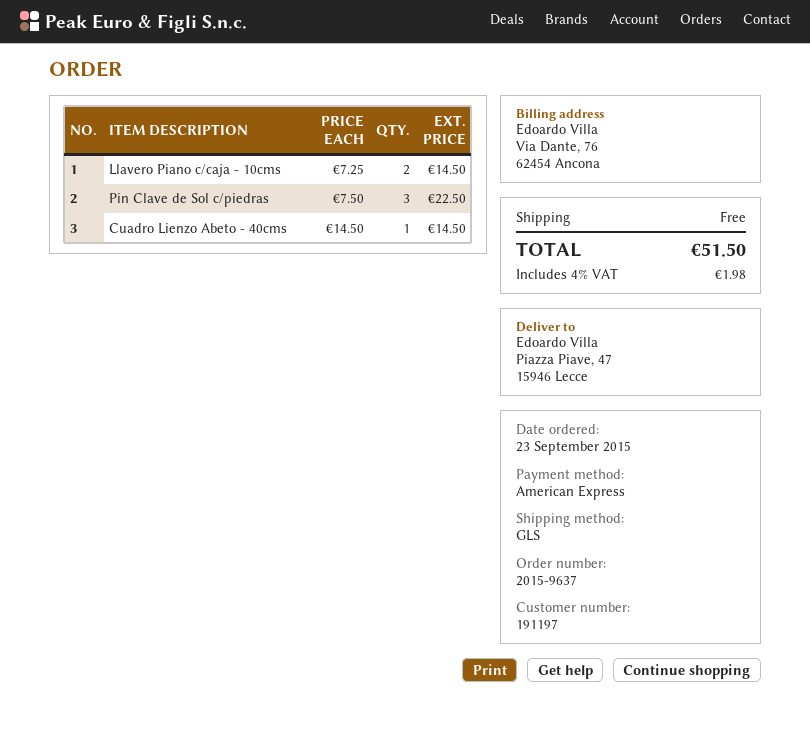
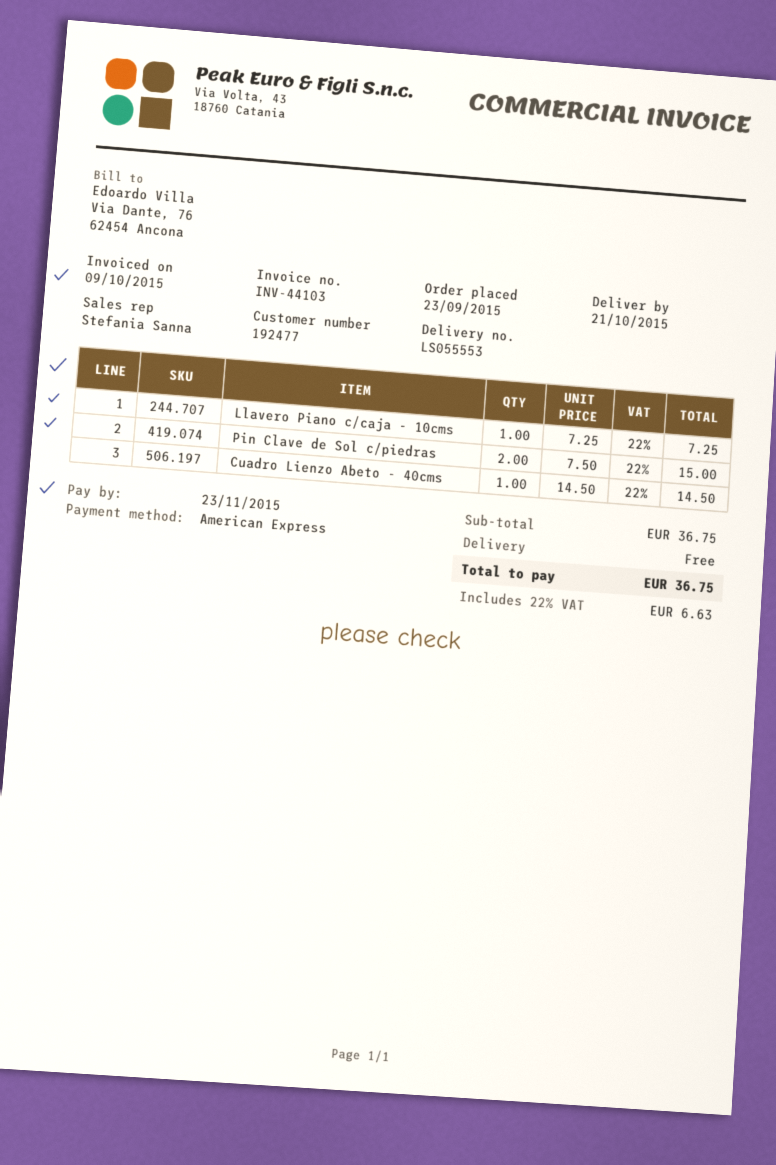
customer number: 191197 -> 192477
Llavero Piano c/caja - 10cms: 2 x 7.25 = 14.50 -> 1 x 7.25 = 7.25
Pin Clave de Sol c/piedras: 3 x 7.50 = 22.50 -> 2 x 7.50 = 15.00
tax: 4% = 1.98 -> 22% = 6.63
total: 51.50 -> 36.75

